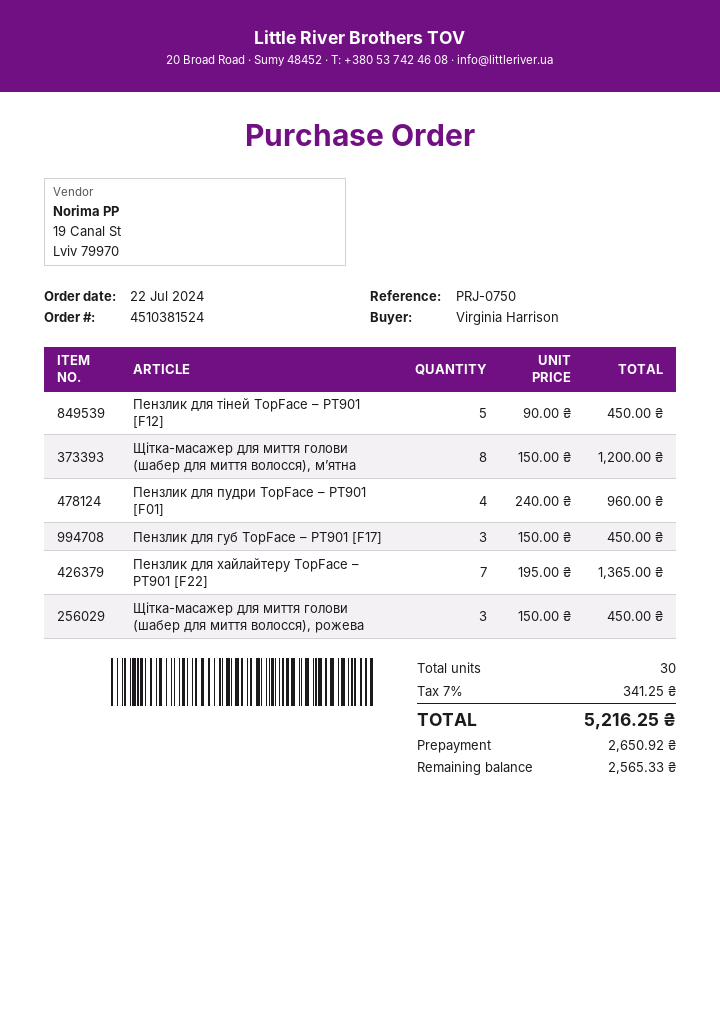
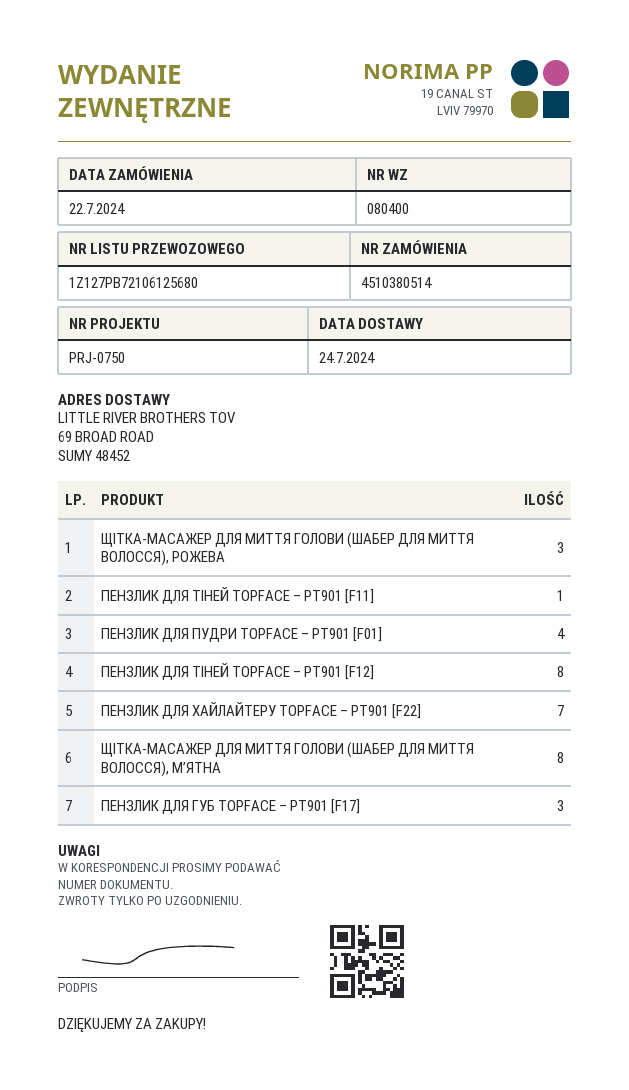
order number: 4510381524 -> 4510380514
Пензлик для тіней TopFace – PT901 [F12]: 5 -> 8
ПЕНЗЛИК ДЛЯ ТІНЕЙ TOPFACE – PT901 [F11]: none -> 1

